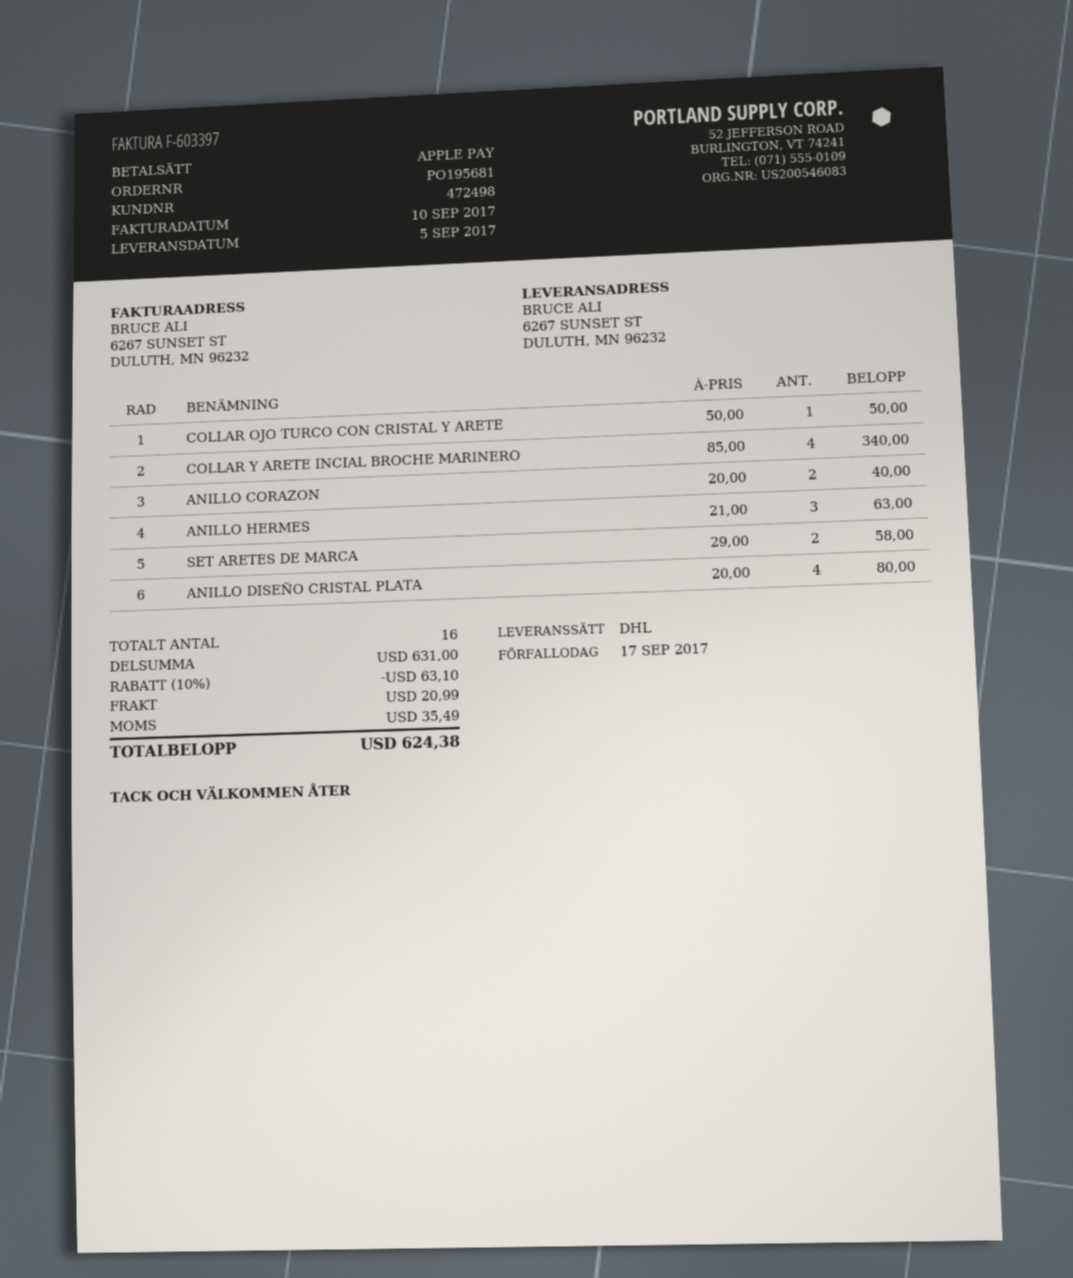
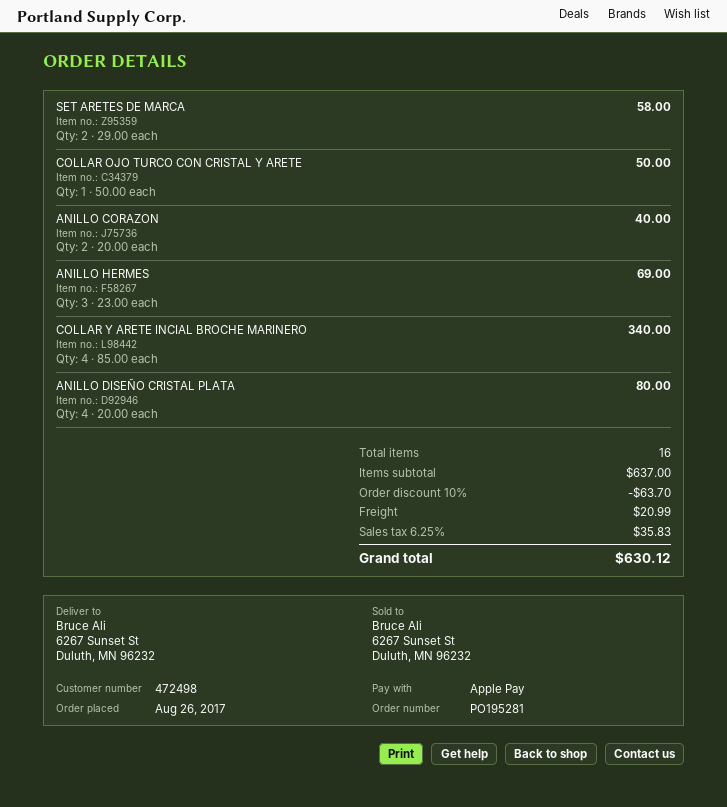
order number: PO195681 -> PO195281
ANILLO HERMES: 3 x 21.00 = 63.00 -> 3 x 23.00 = 69.00
subtotal: 631.00 -> 637.00
discount: 10% = 63.10 -> 10% = 63.70
tax: 35.49 -> 35.83
total: 624.38 -> 630.12

